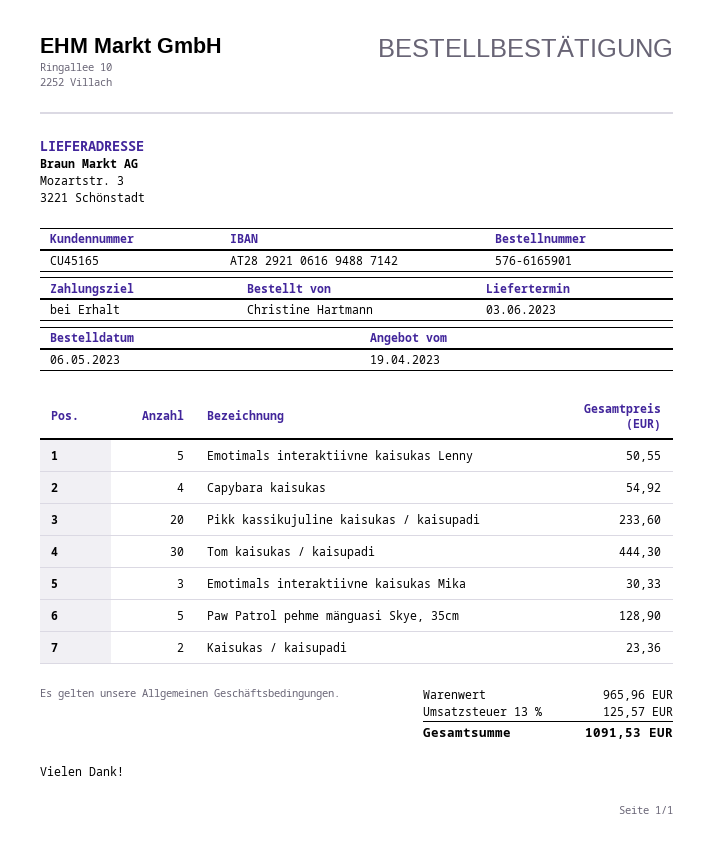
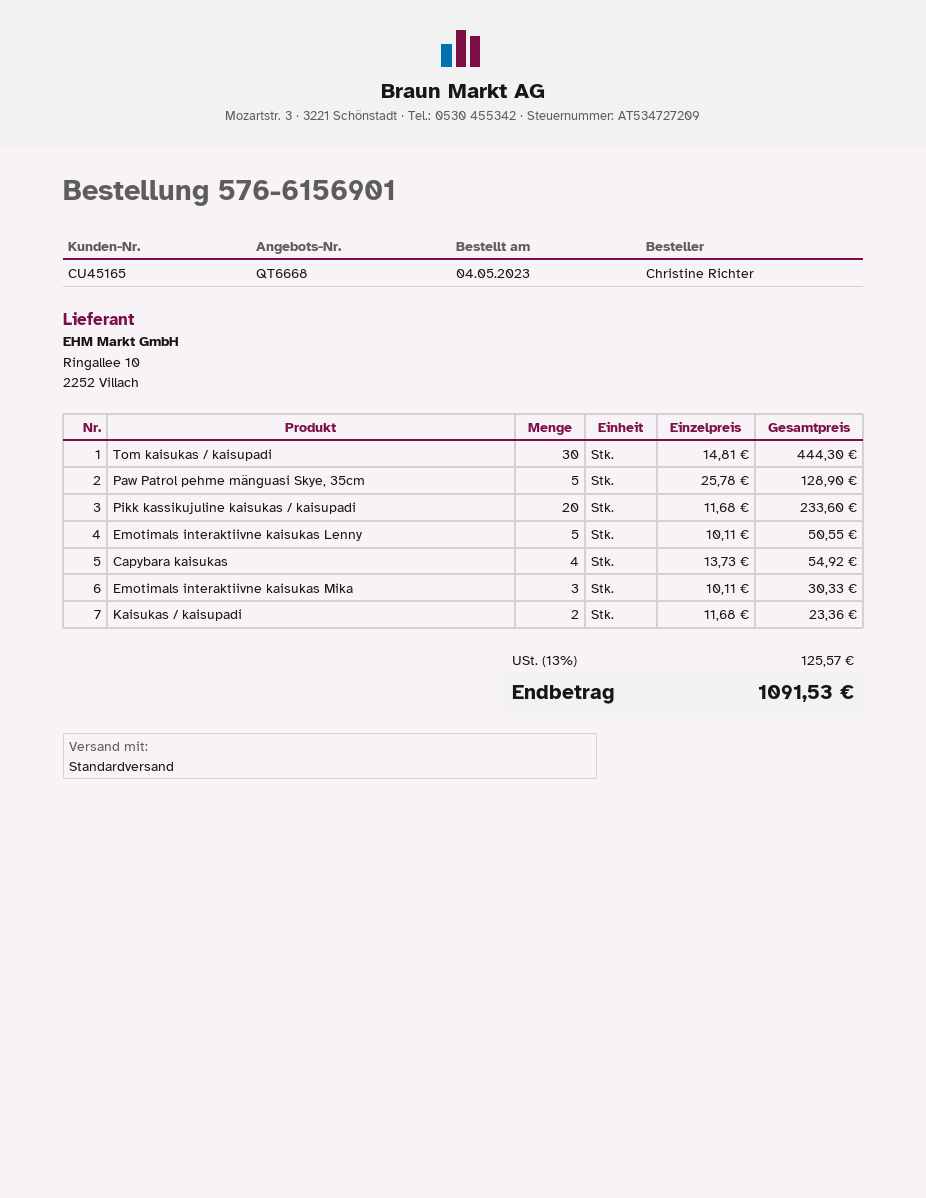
order number: 576-6165901 -> 576-6156901
order date: 2023-05-06 -> 2023-05-04
ordered by: Christine Hartmann -> Christine Richter

